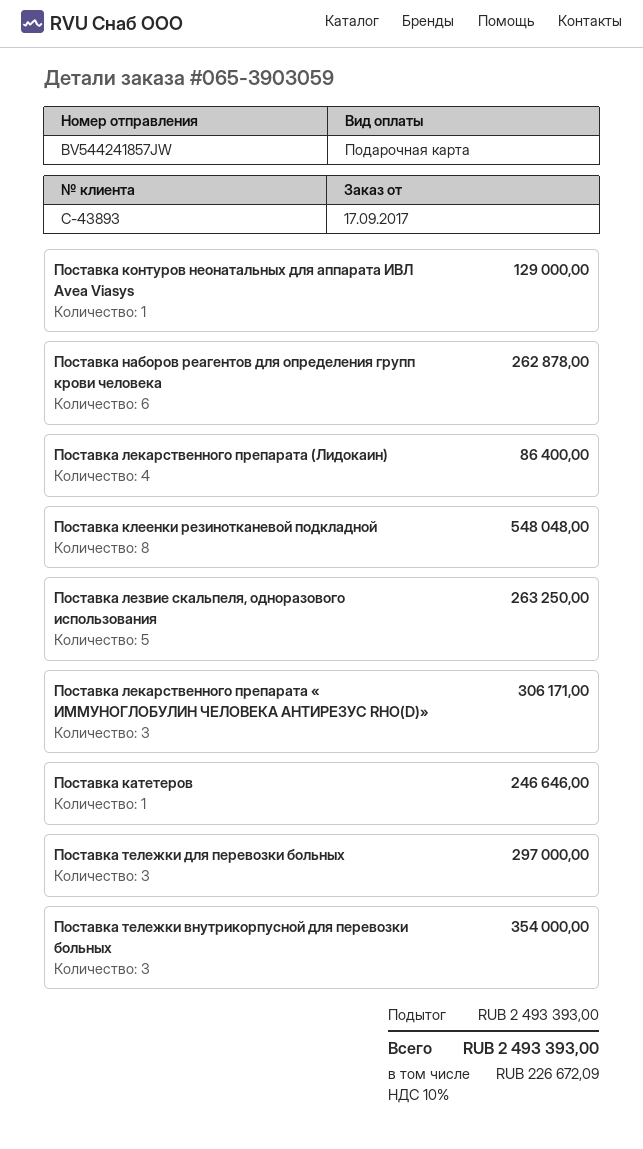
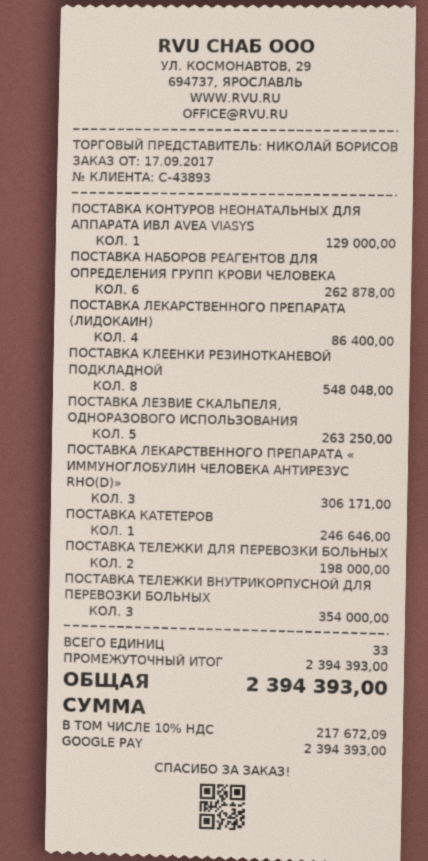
payment method: gift card -> Google Pay
Поставка тележки для перевозки больных: 3 for 297000.00 -> 2 for 198000.00
subtotal: 2493393.00 -> 2394393.00
tax: 10% = 226672.09 -> 10% = 217672.09
total: 2493393.00 -> 2394393.00

